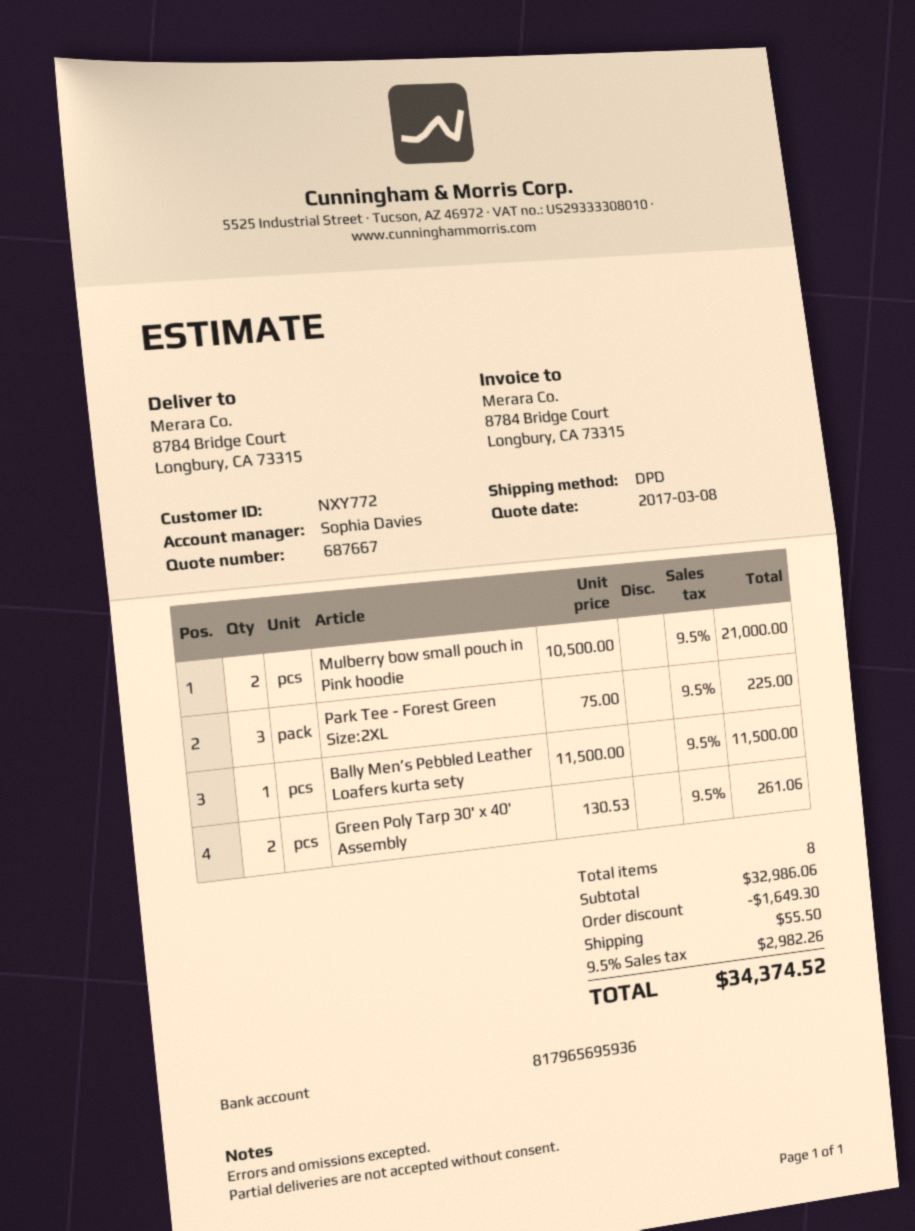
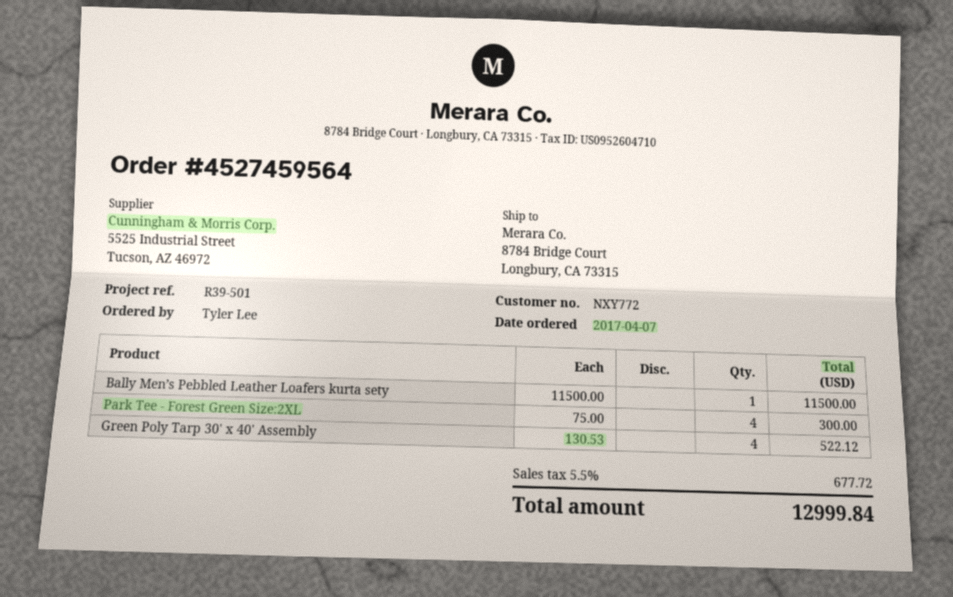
Mulberry bow small pouch in Pink hoodie: 2 x 10500.00 = 21000.00 -> none
Park Tee - Forest Green Size:2XL: 3 x 75.00 = 225.00 -> 4 x 75.00 = 300.00
Green Poly Tarp 30' x 40' Assembly: 2 x 130.53 = 261.06 -> 4 x 130.53 = 522.12
discount: 1649.30 -> none
shipping: 55.50 -> none
tax: 9.5% = 2982.26 -> 5.5% = 677.72
total: 34374.52 -> 12999.84

